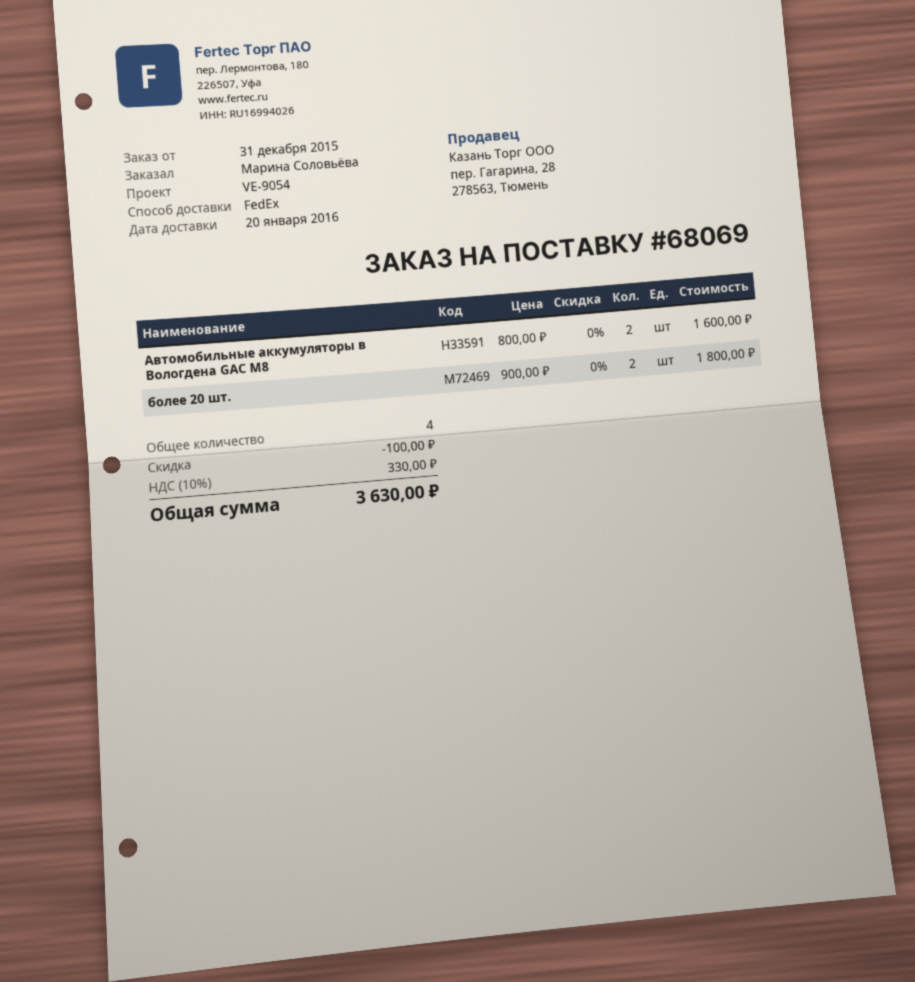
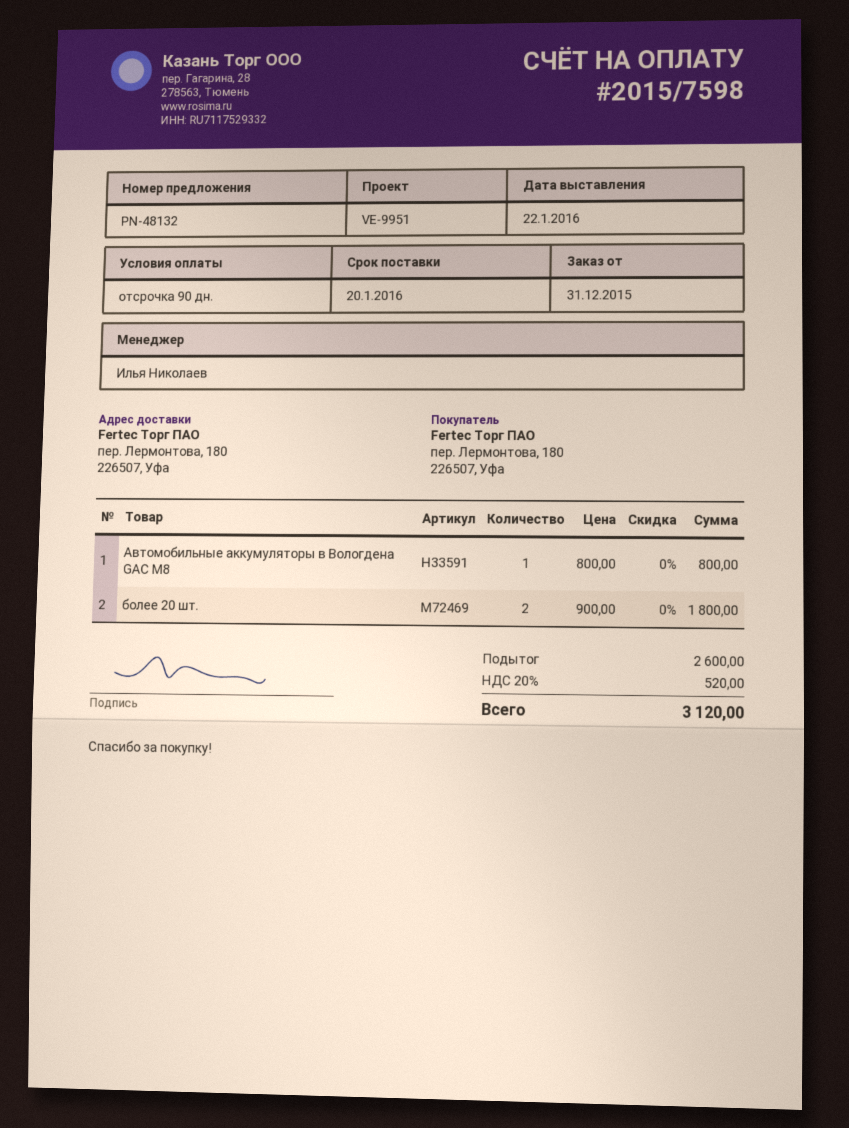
reference: VE-9054 -> VE-9951
Автомобильные аккумуляторы в Вологдена GAC M8: 2 x 800.00 = 1600.00 -> 1 x 800.00 = 800.00
discount: 100.00 -> none
tax: 10% = 330.00 -> 20% = 520.00
total: 3630.00 -> 3120.00

